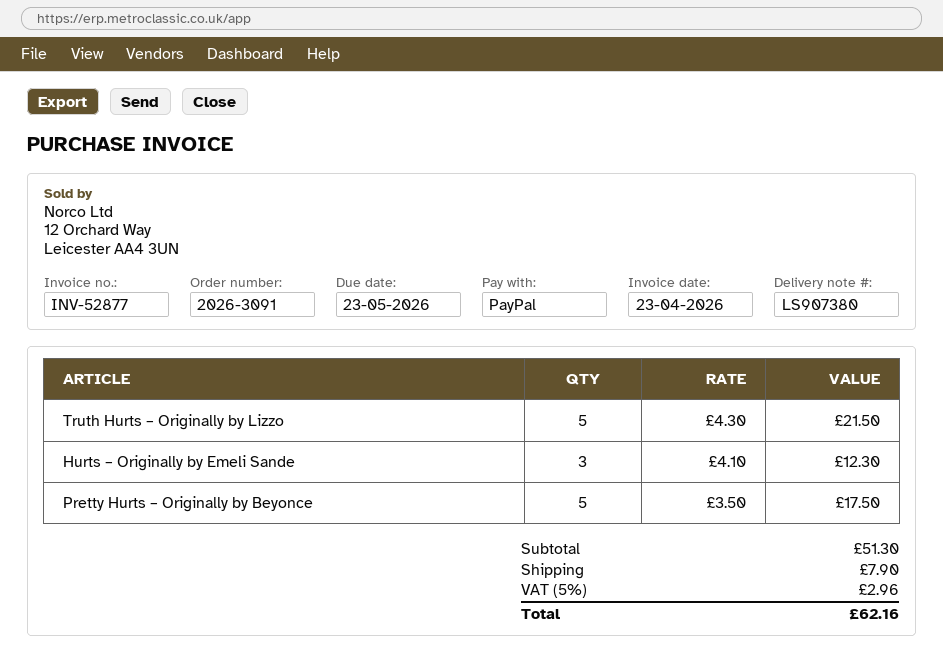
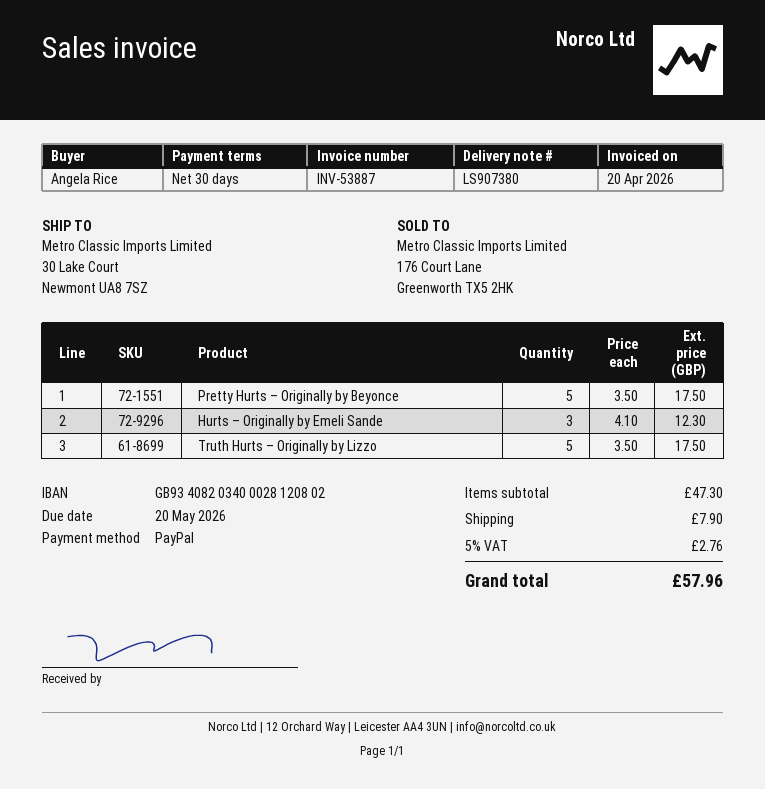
invoice number: INV-52877 -> INV-53887
invoice date: 2026-04-23 -> 2026-04-20
due date: 2026-05-23 -> 2026-05-20
Truth Hurts – Originally by Lizzo: 5 x 4.30 = 21.50 -> 5 x 3.50 = 17.50
subtotal: 51.30 -> 47.30
tax: 5% = 2.96 -> 5% = 2.76
total: 62.16 -> 57.96

